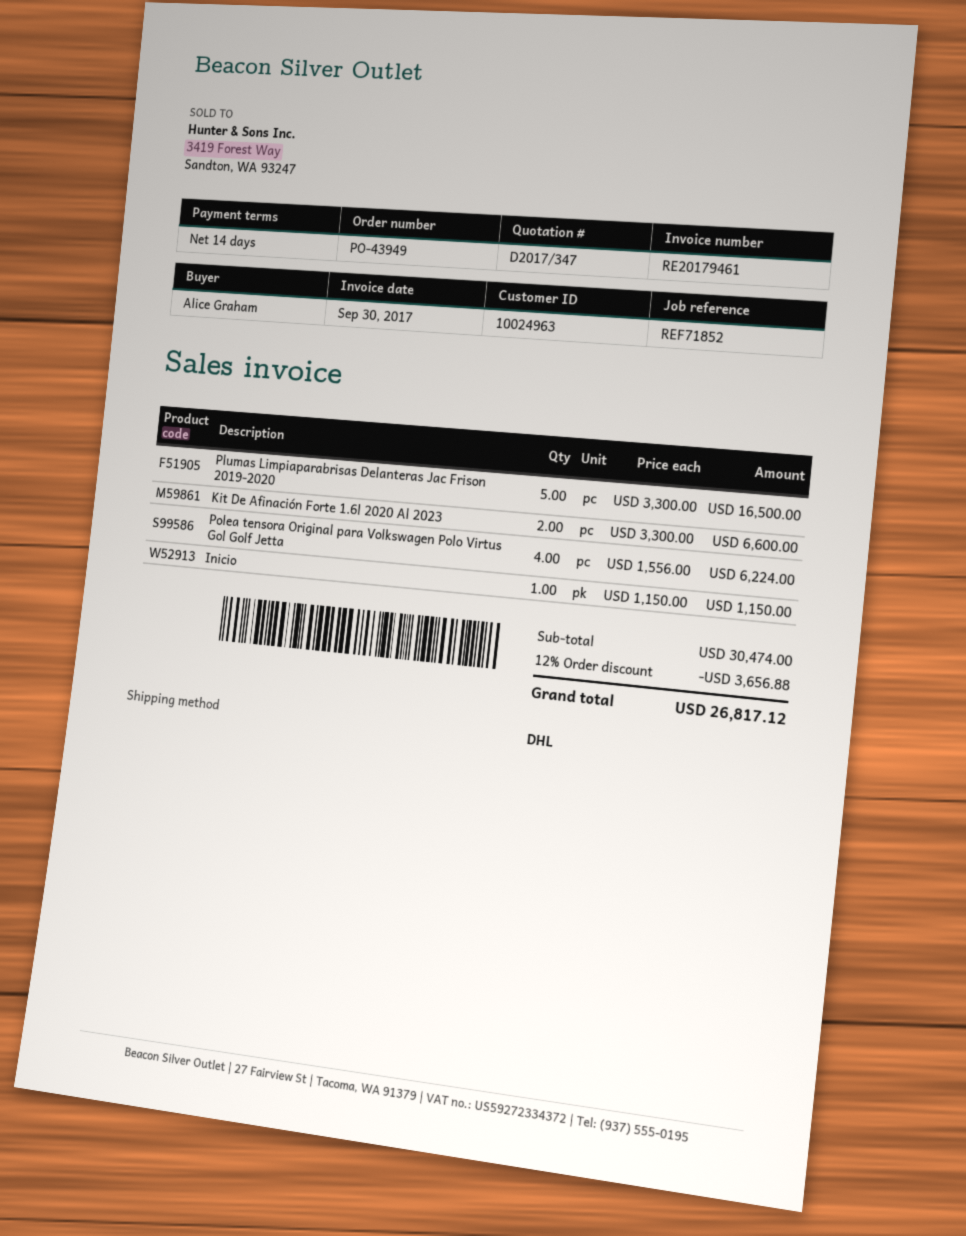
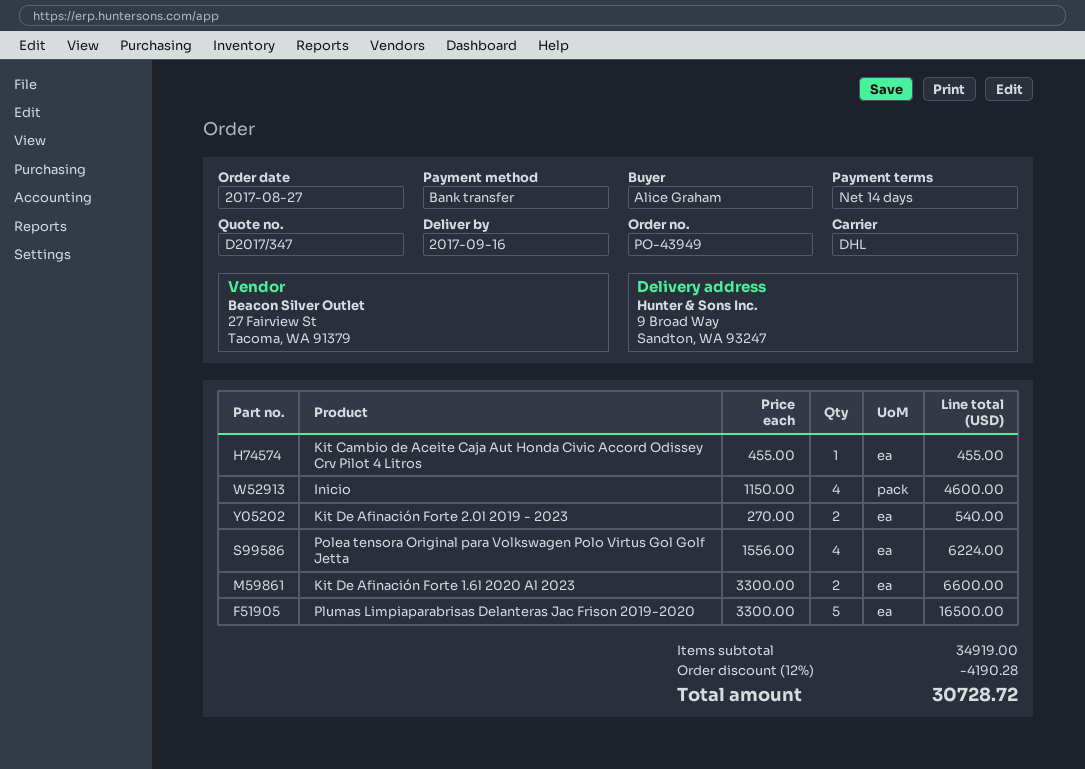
Inicio: 1 x 1150.00 = 1150.00 -> 4 x 1150.00 = 4600.00
Kit Cambio de Aceite Caja Aut Honda Civic Accord Odissey Crv Pilot 4 Litros: none -> 1 x 455.00 = 455.00
Kit De Afinación Forte 2.0l 2019 - 2023: none -> 2 x 270.00 = 540.00
subtotal: 30474.00 -> 34919.00
discount: 12% = 3656.88 -> 12% = 4190.28
total: 26817.12 -> 30728.72

